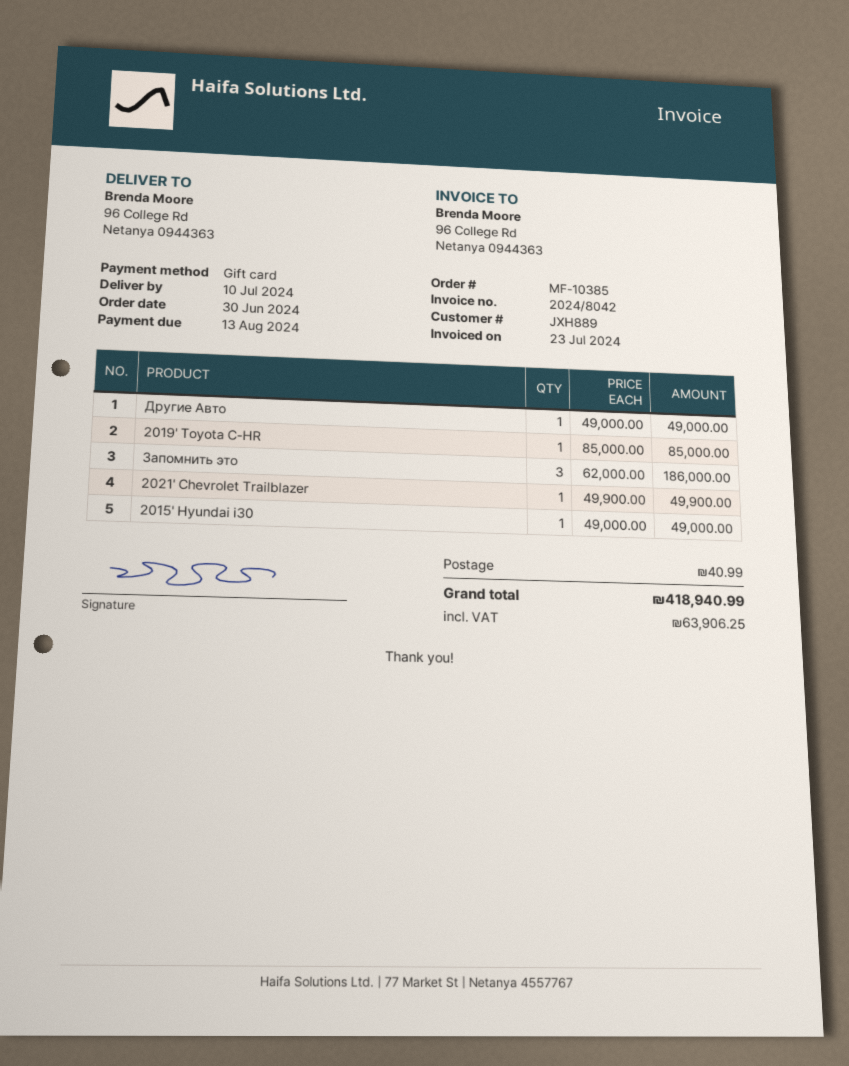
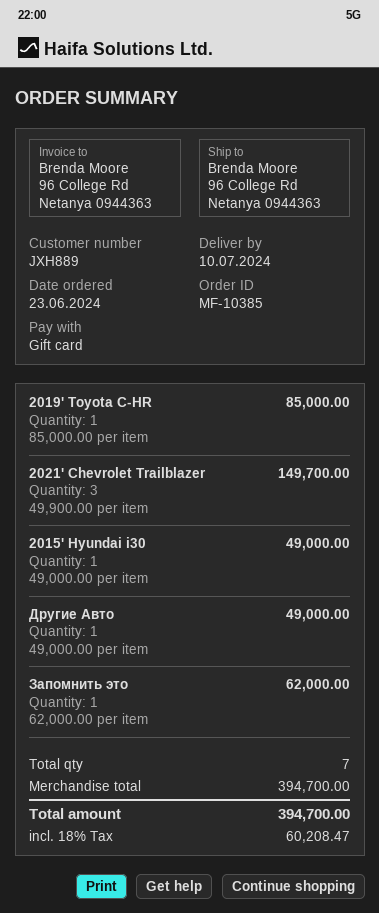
order date: 2024-06-30 -> 2024-06-23
Запомнить это: 3 x 62000.00 = 186000.00 -> 1 x 62000.00 = 62000.00
2021' Chevrolet Trailblazer: 1 x 49900.00 = 49900.00 -> 3 x 49900.00 = 149700.00
shipping: 40.99 -> none
tax: 63906.25 -> 60208.47
total: 418940.99 -> 394700.00

